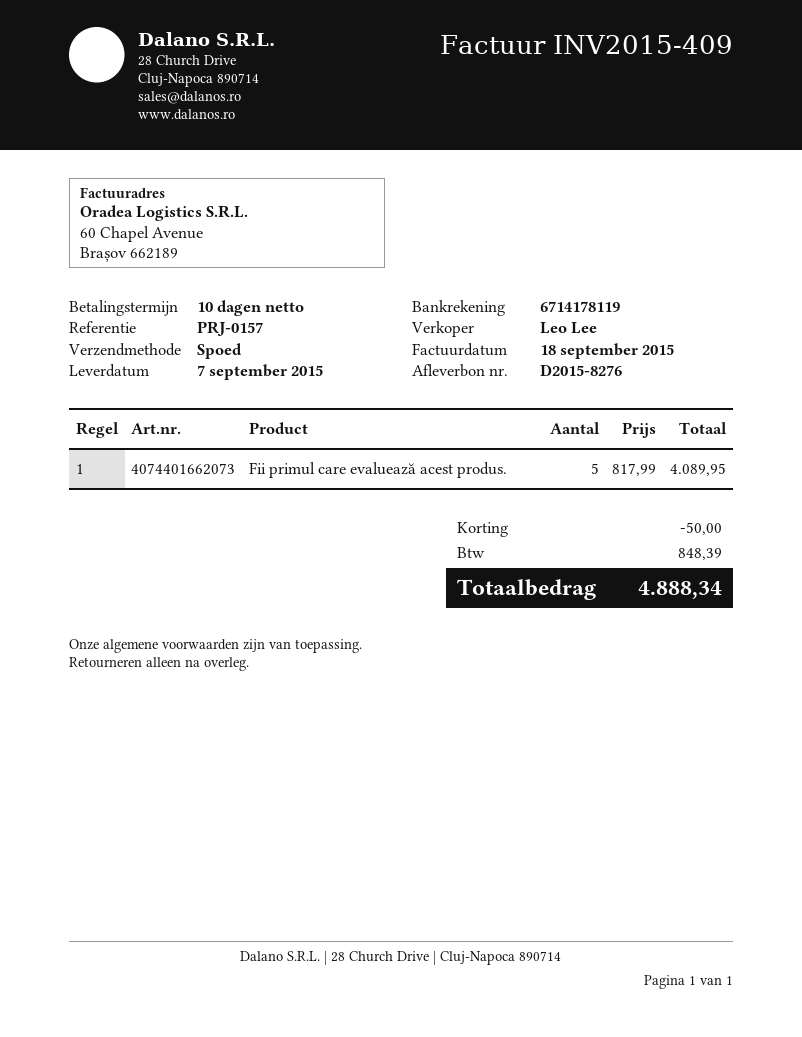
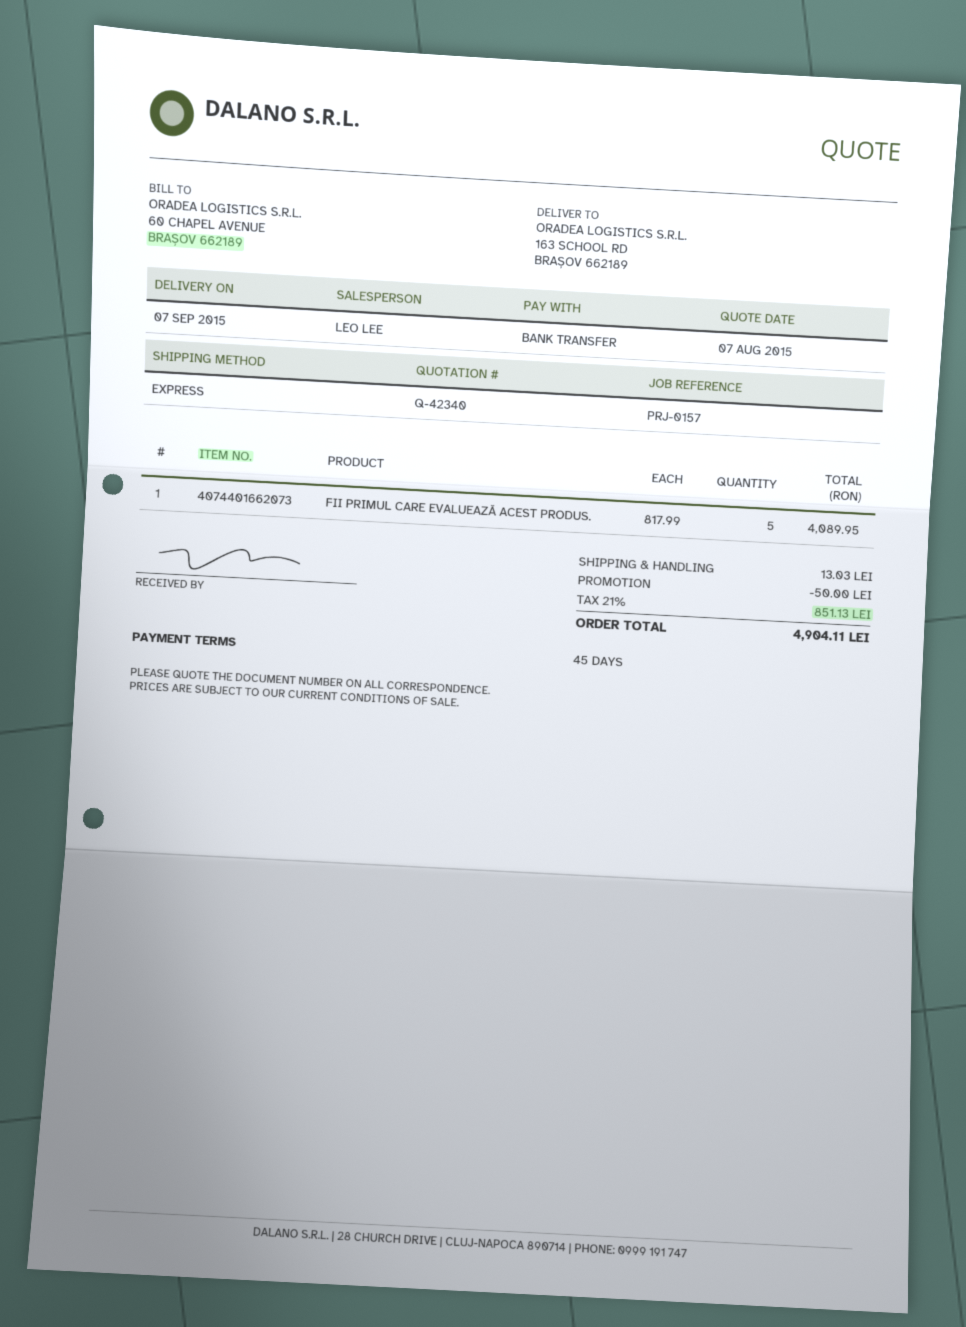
payment terms: 10 days -> 45 days
shipping: none -> 13.03
tax: 848.39 -> 851.13
total: 4888.34 -> 4904.11

